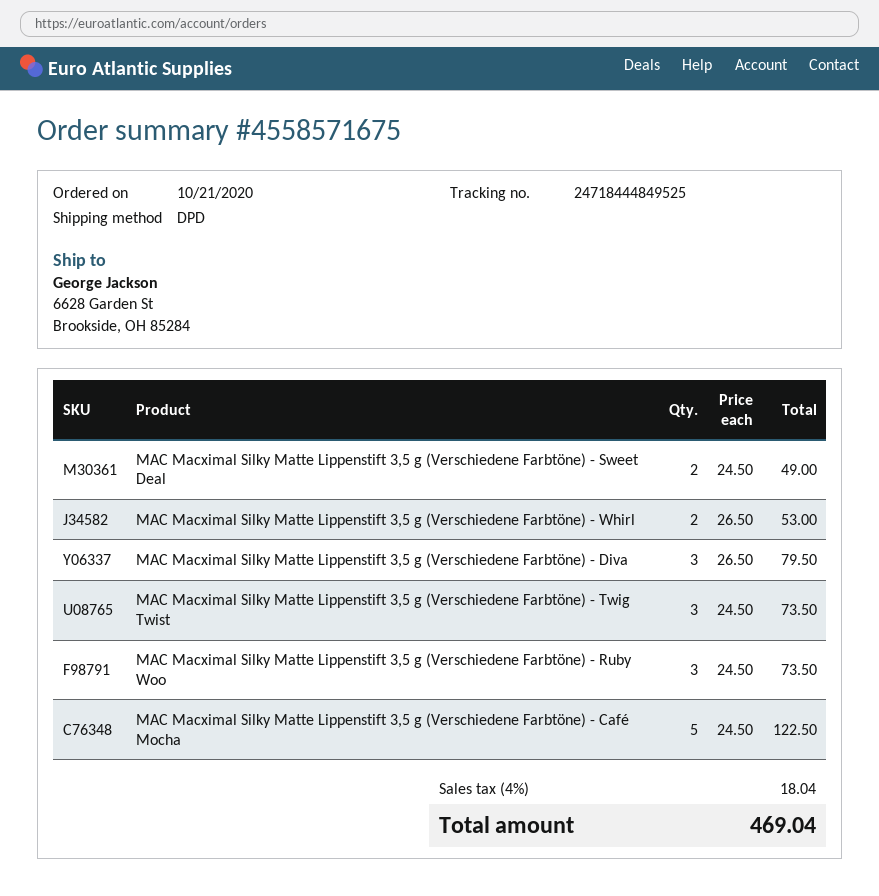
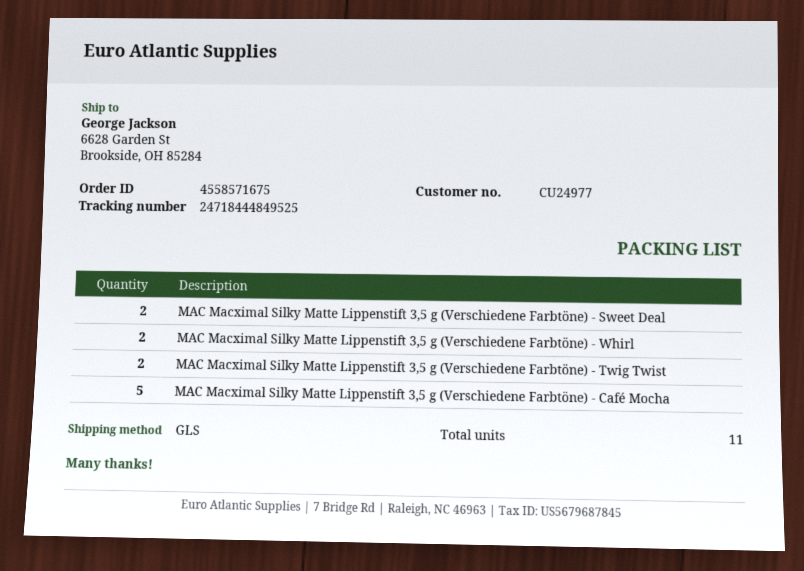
shipping method: DPD -> GLS
MAC Macximal Silky Matte Lippenstift 3,5 g (Verschiedene Farbtöne) - Diva: 3 -> none
MAC Macximal Silky Matte Lippenstift 3,5 g (Verschiedene Farbtöne) - Twig Twist: 3 -> 2
MAC Macximal Silky Matte Lippenstift 3,5 g (Verschiedene Farbtöne) - Ruby Woo: 3 -> none

